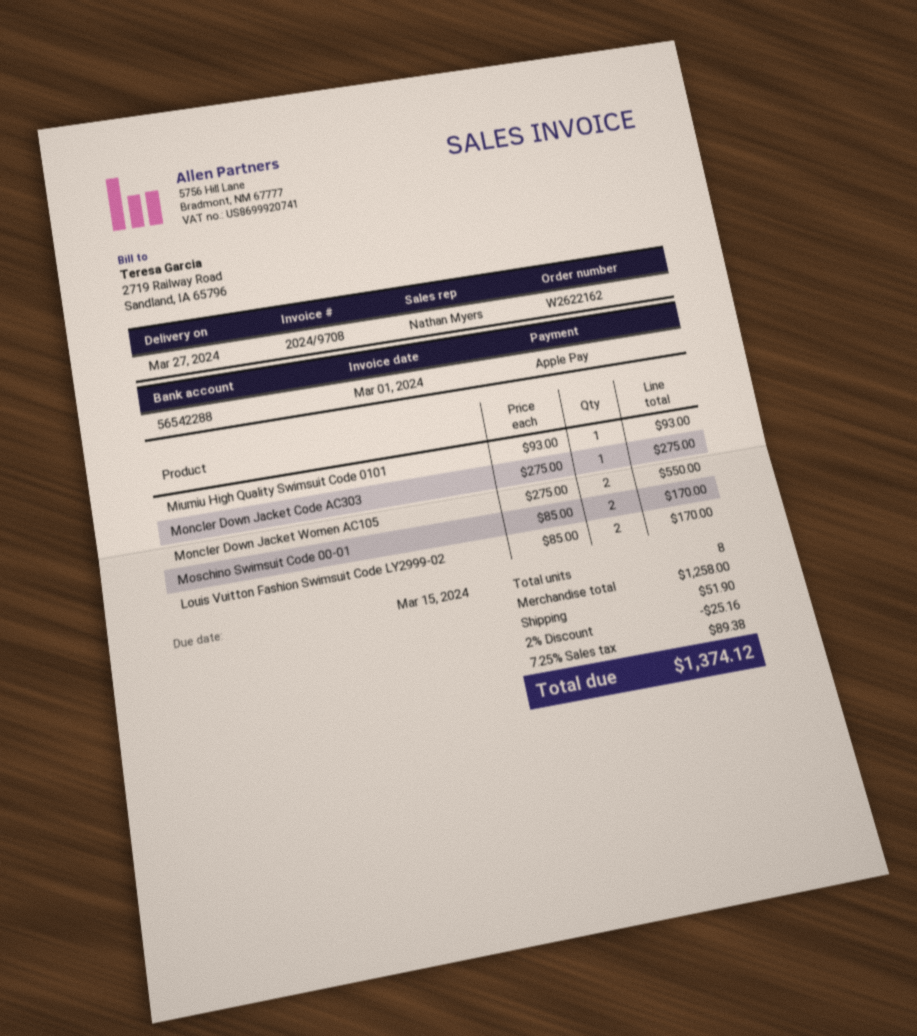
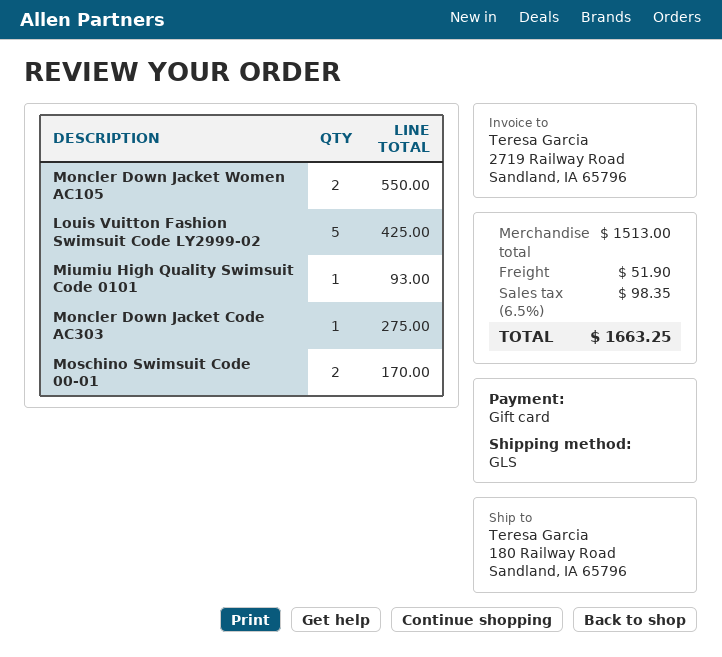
payment method: Apple Pay -> gift card
Louis Vuitton Fashion Swimsuit Code LY2999-02: 2 for 170.00 -> 5 for 425.00
subtotal: 1258.00 -> 1513.00
discount: 2% = 25.16 -> none
tax: 7.25% = 89.38 -> 6.5% = 98.35
total: 1374.12 -> 1663.25

